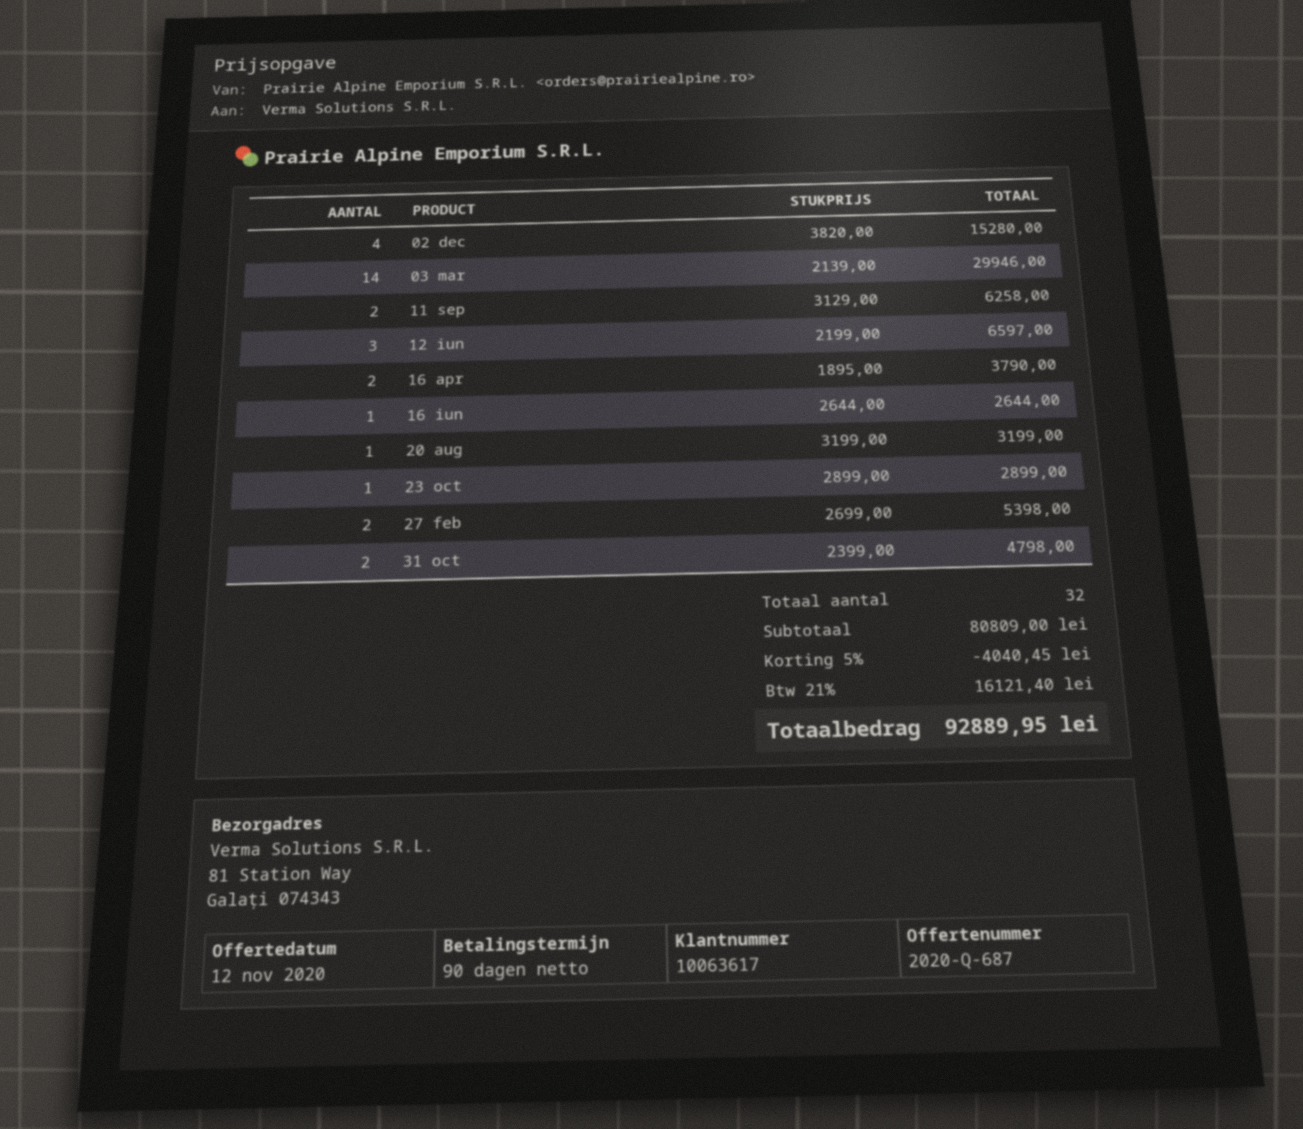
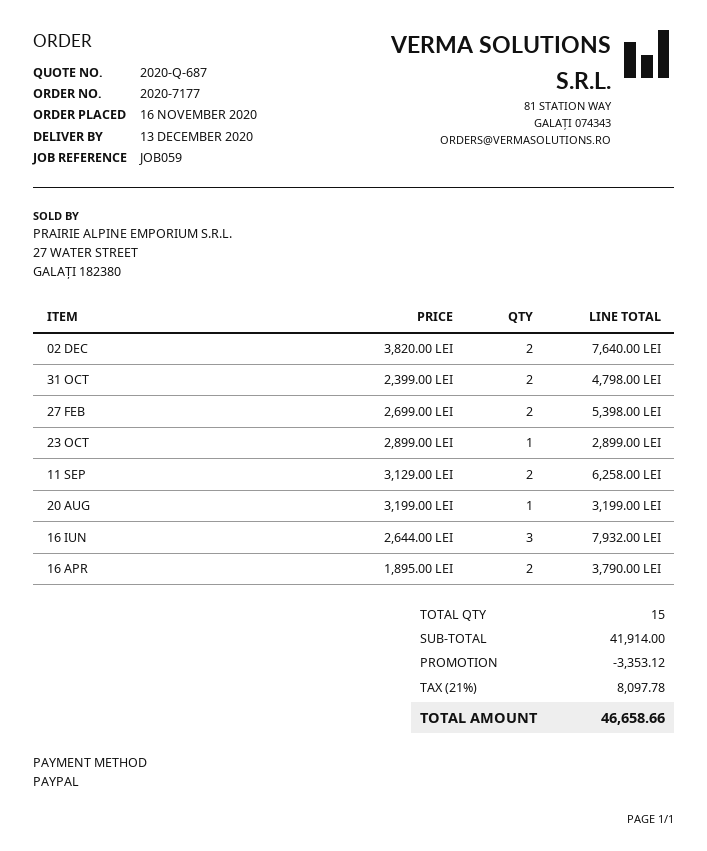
02 dec: 4 x 3820.00 = 15280.00 -> 2 x 3820.00 = 7640.00
03 mar: 14 x 2139.00 = 29946.00 -> none
12 iun: 3 x 2199.00 = 6597.00 -> none
16 iun: 1 x 2644.00 = 2644.00 -> 3 x 2644.00 = 7932.00
total quantity: 32 -> 15
subtotal: 80809.00 -> 41914.00
discount: 4040.45 -> 3353.12
tax: 21% = 16121.40 -> 21% = 8097.78
total: 92889.95 -> 46658.66

